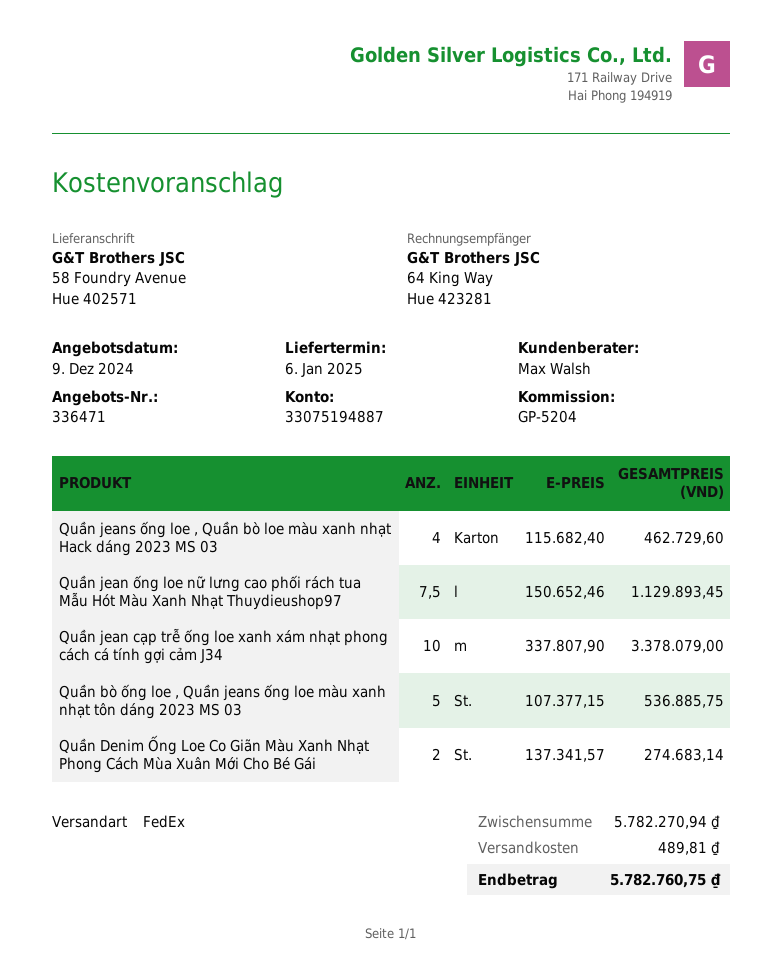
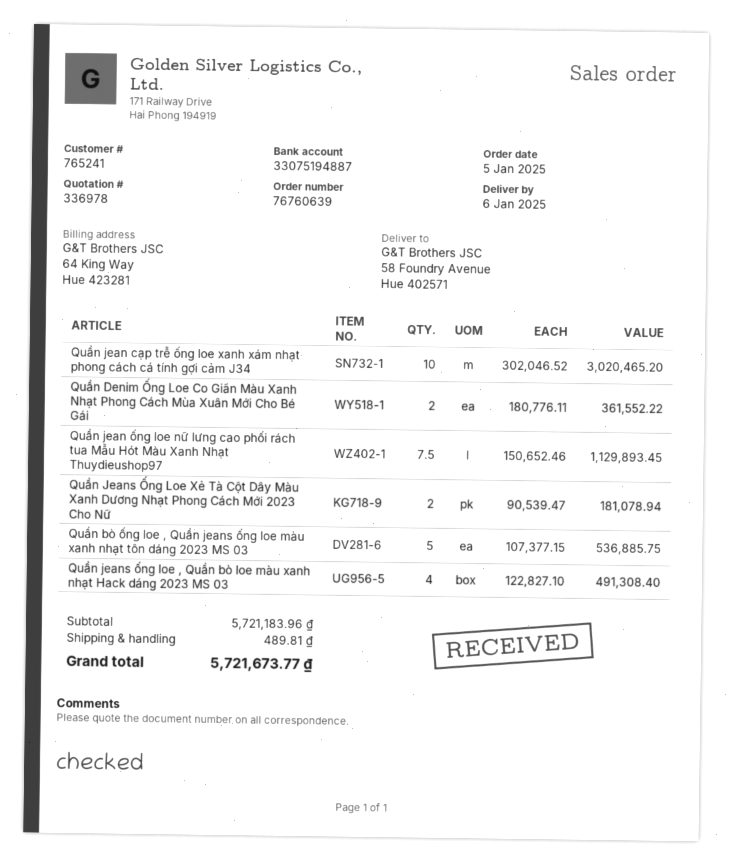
quote number: 336471 -> 336978
Quần jeans ống loe , Quần bò loe màu xanh nhạt Hack dáng 2023 MS 03: 4 x 115682.40 = 462729.60 -> 4 x 122827.10 = 491308.40
Quần jean cạp trễ ống loe xanh xám nhạt phong cách cá tính gợi cảm J34: 10 x 337807.90 = 3378079.00 -> 10 x 302046.52 = 3020465.20
Quần Denim Ống Loe Co Giãn Màu Xanh Nhạt Phong Cách Mùa Xuân Mới Cho Bé Gái: 2 x 137341.57 = 274683.14 -> 2 x 180776.11 = 361552.22
Quần Jeans Ống Loe Xẻ Tà Cột Dây Màu Xanh Dương Nhạt Phong Cách Mới 2023 Cho Nữ: none -> 2 x 90539.47 = 181078.94
subtotal: 5782270.94 -> 5721183.96
total: 5782760.75 -> 5721673.77

